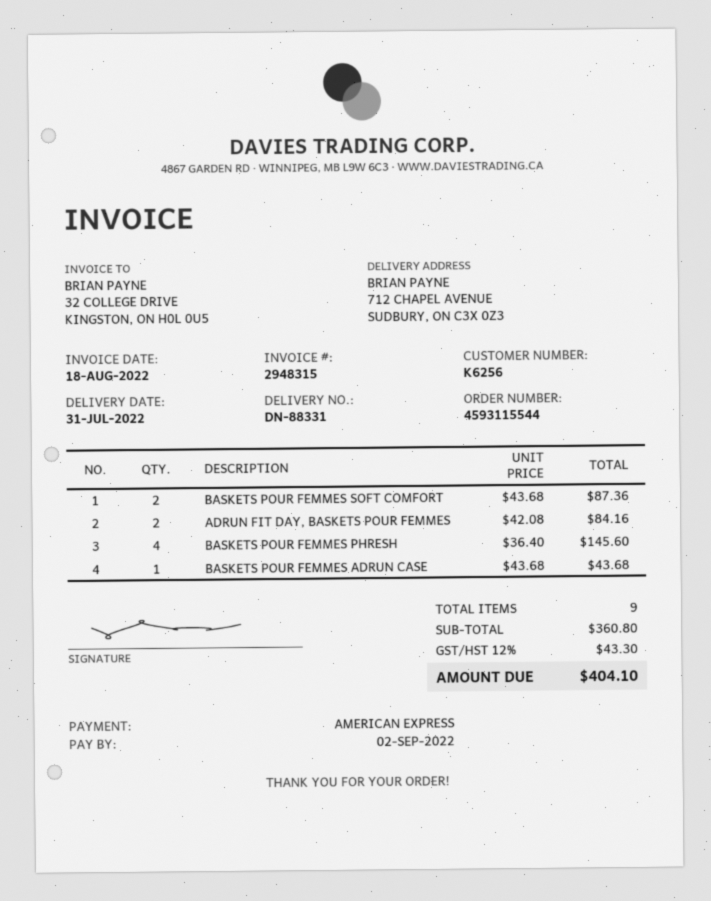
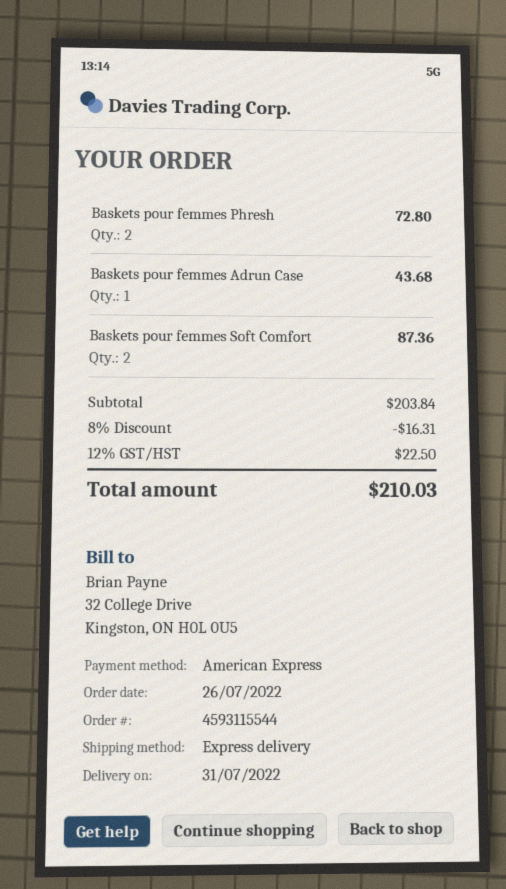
ADRUN FIT DAY, BASKETS POUR FEMMES: 2 for 84.16 -> none
BASKETS POUR FEMMES PHRESH: 4 for 145.60 -> 2 for 72.80
subtotal: 360.80 -> 203.84
discount: none -> 8% = 16.31
tax: 12% = 43.30 -> 12% = 22.50
total: 404.10 -> 210.03

